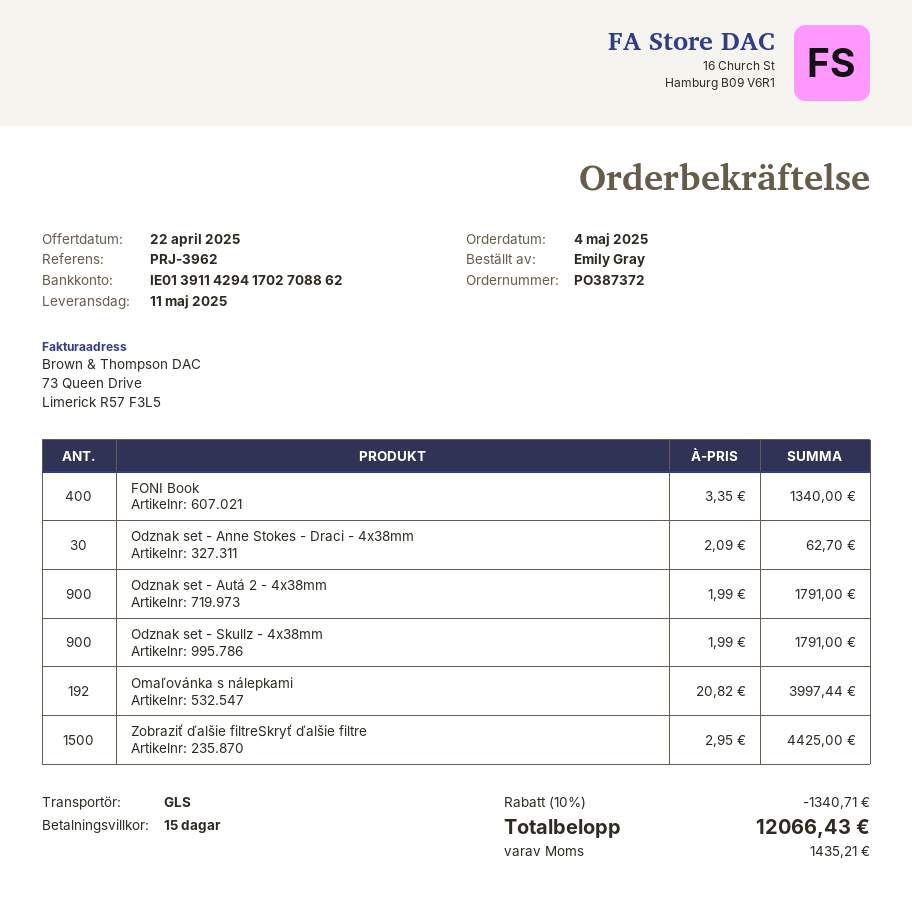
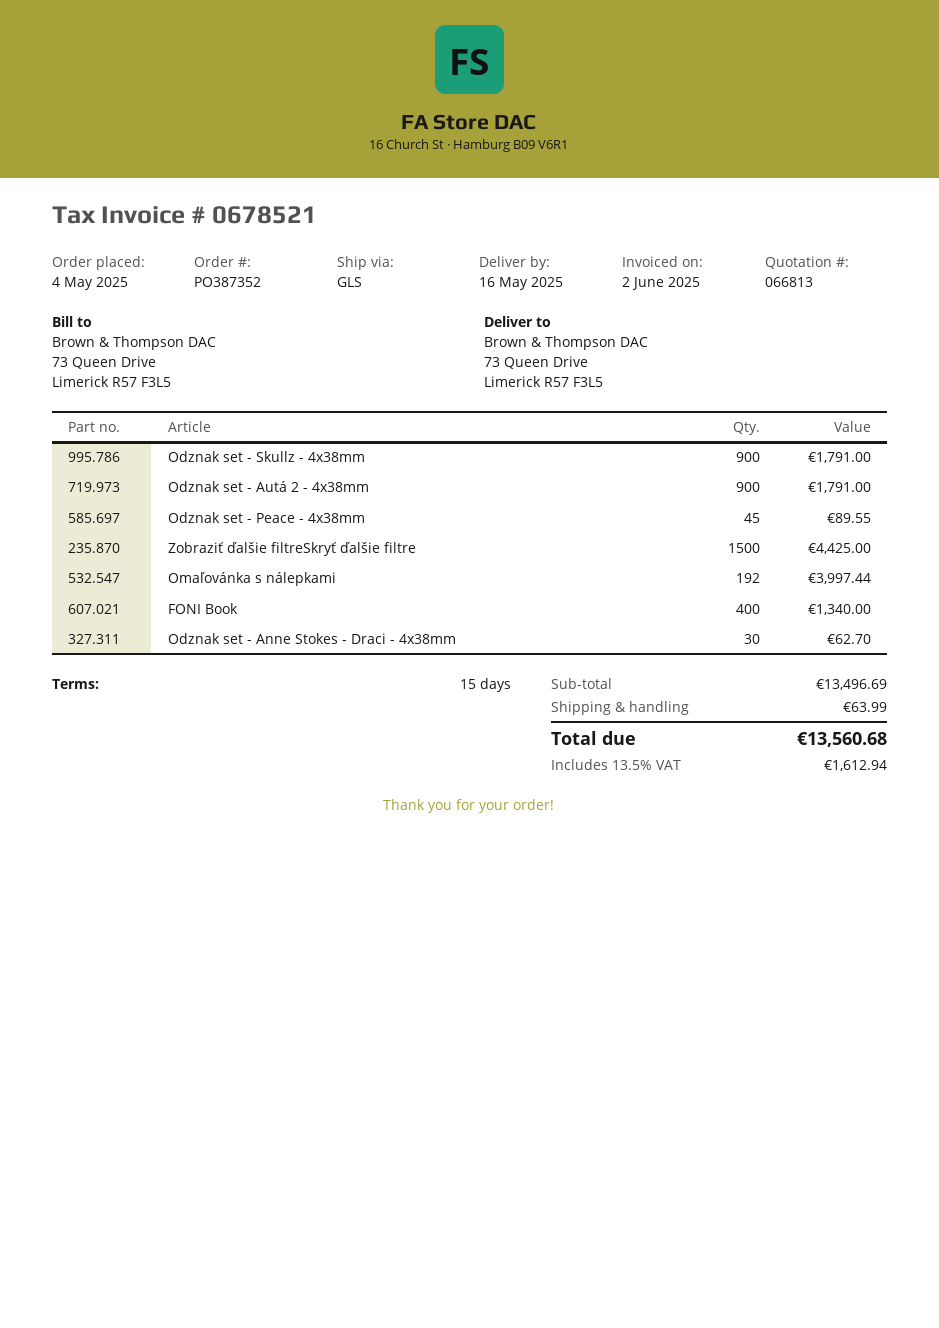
order number: PO387372 -> PO387352
delivery date: 2025-05-11 -> 2025-05-16
Odznak set - Peace - 4x38mm: none -> 45 for 89.55
discount: 10% = 1340.71 -> none
shipping: none -> 63.99
tax: 1435.21 -> 1612.94
total: 12066.43 -> 13560.68

